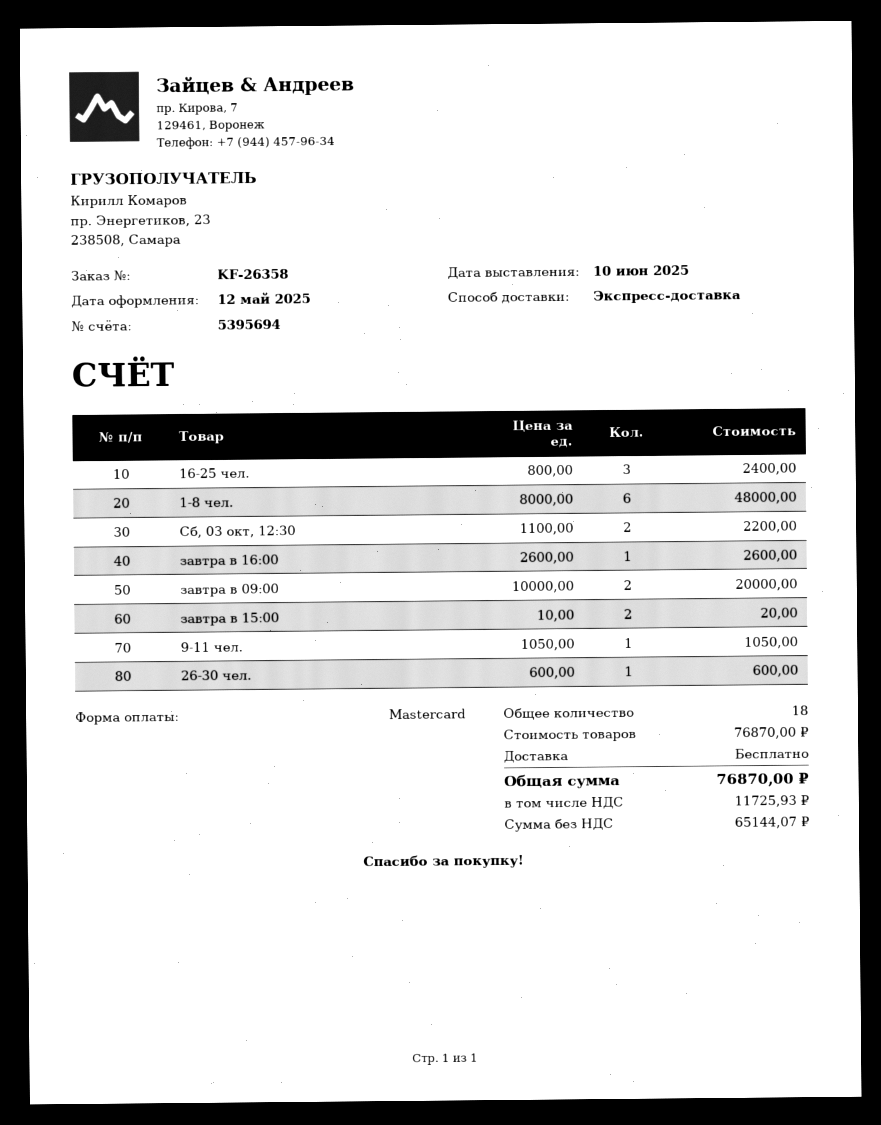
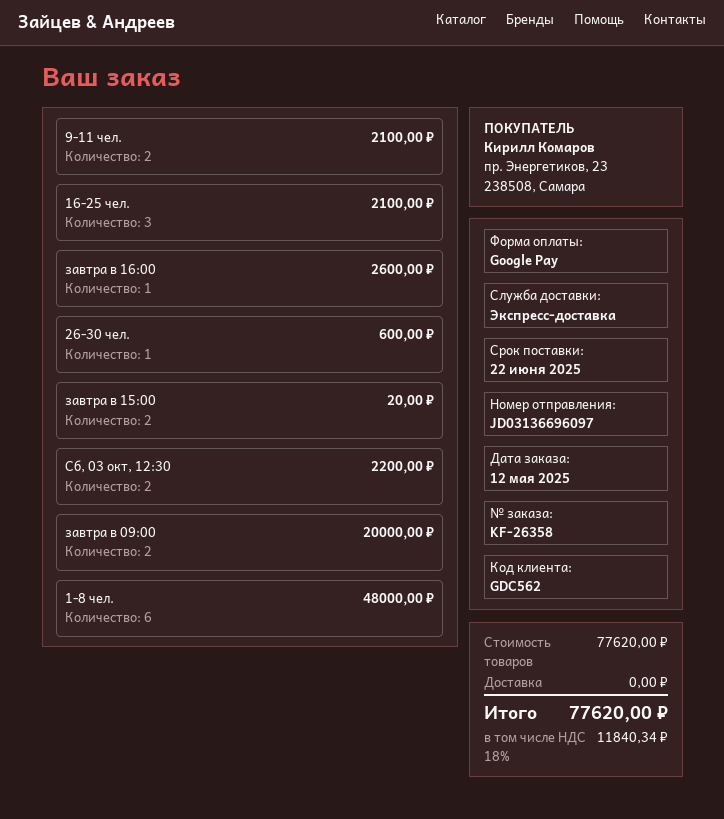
payment method: Mastercard -> Google Pay
16-25 чел.: 3 for 2400.00 -> 3 for 2100.00
9-11 чел.: 1 for 1050.00 -> 2 for 2100.00
subtotal: 76870.00 -> 77620.00
tax: 11725.93 -> 11840.34
total: 76870.00 -> 77620.00

